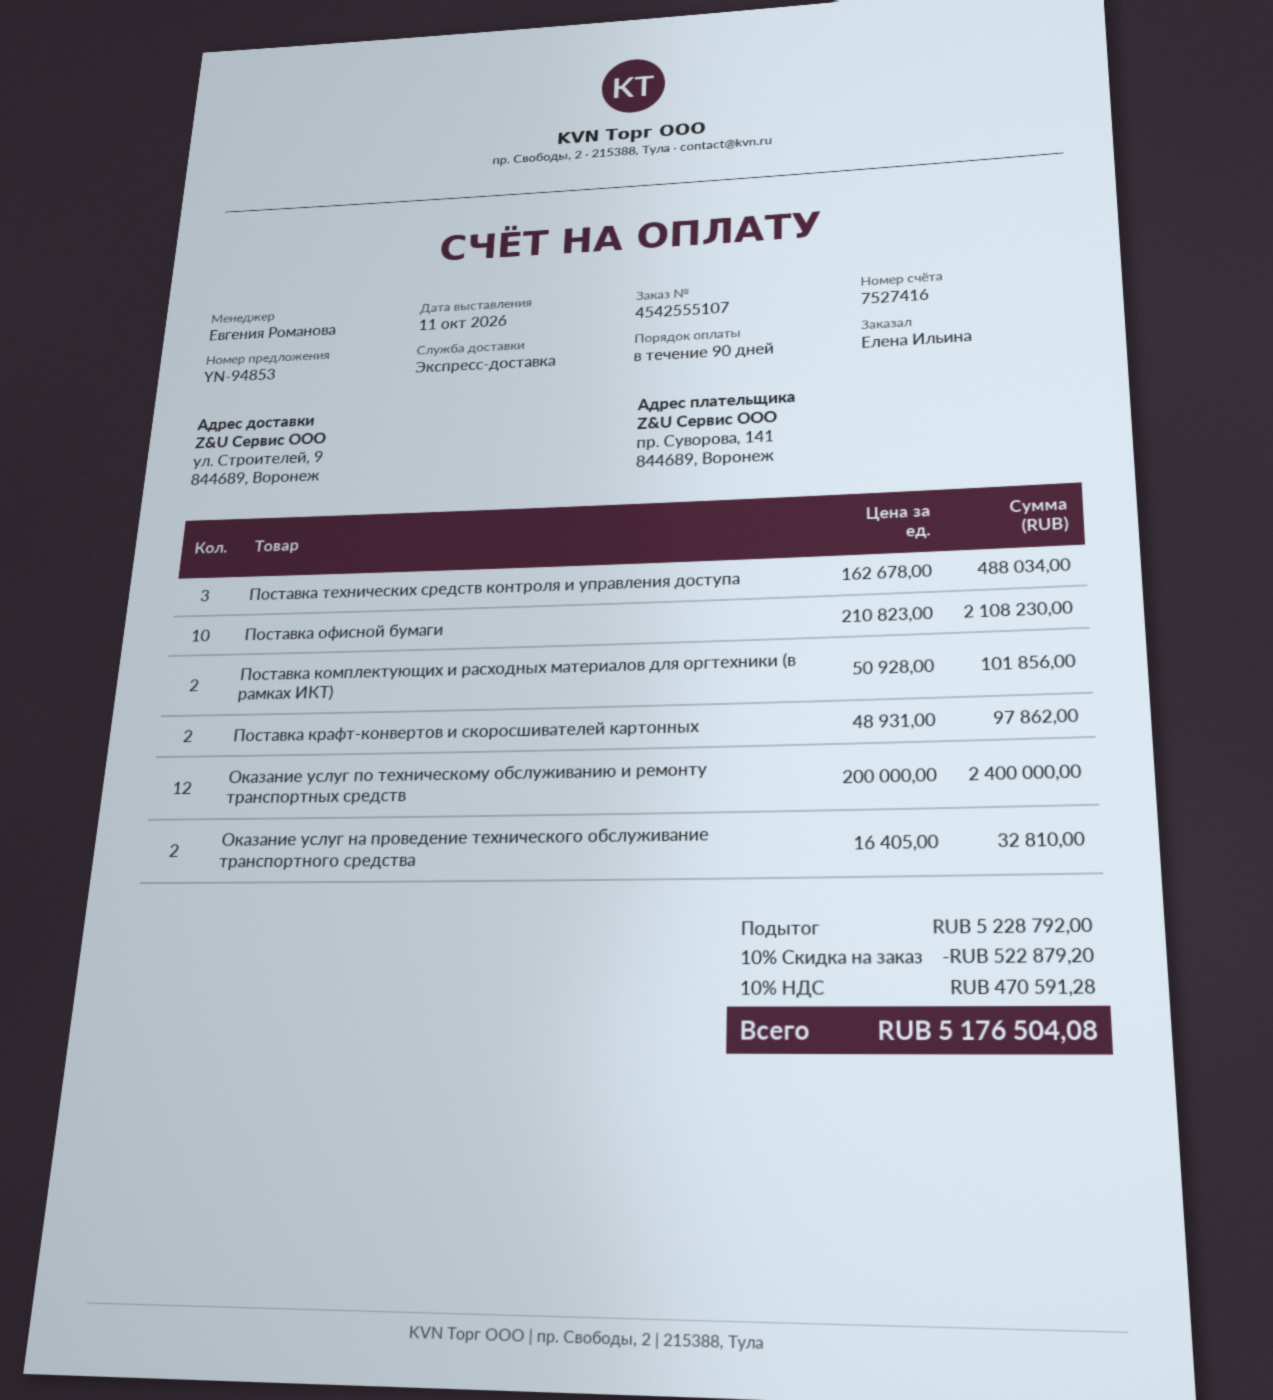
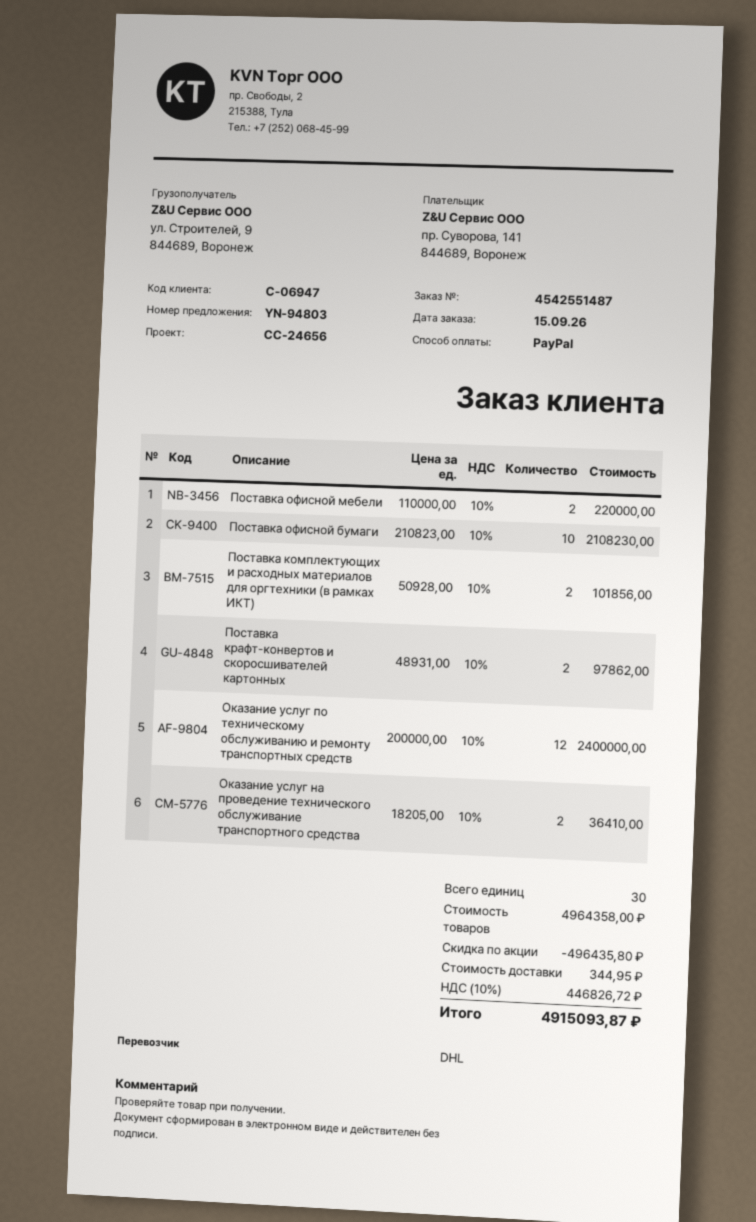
quote number: YN-94853 -> YN-94803
order number: 4542555107 -> 4542551487
shipping method: express -> DHL
Поставка технических средств контроля и управления доступа: 3 x 162678.00 = 488034.00 -> none
Оказание услуг на проведение технического обслуживание транспортного средства: 2 x 16405.00 = 32810.00 -> 2 x 18205.00 = 36410.00
Поставка офисной мебели: none -> 2 x 110000.00 = 220000.00
subtotal: 5228792.00 -> 4964358.00
discount: 522879.20 -> 496435.80
shipping: none -> 344.95
tax: 10% = 470591.28 -> 10% = 446826.72
total: 5176504.08 -> 4915093.87

